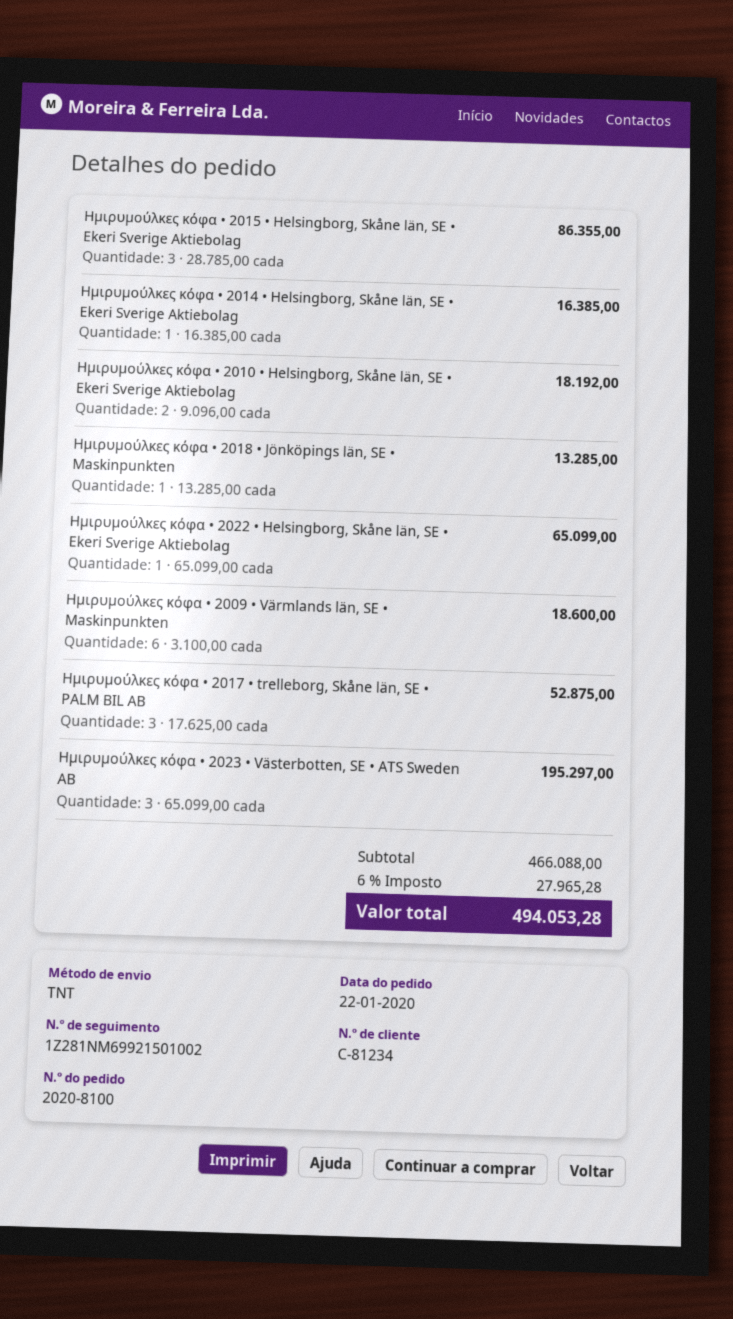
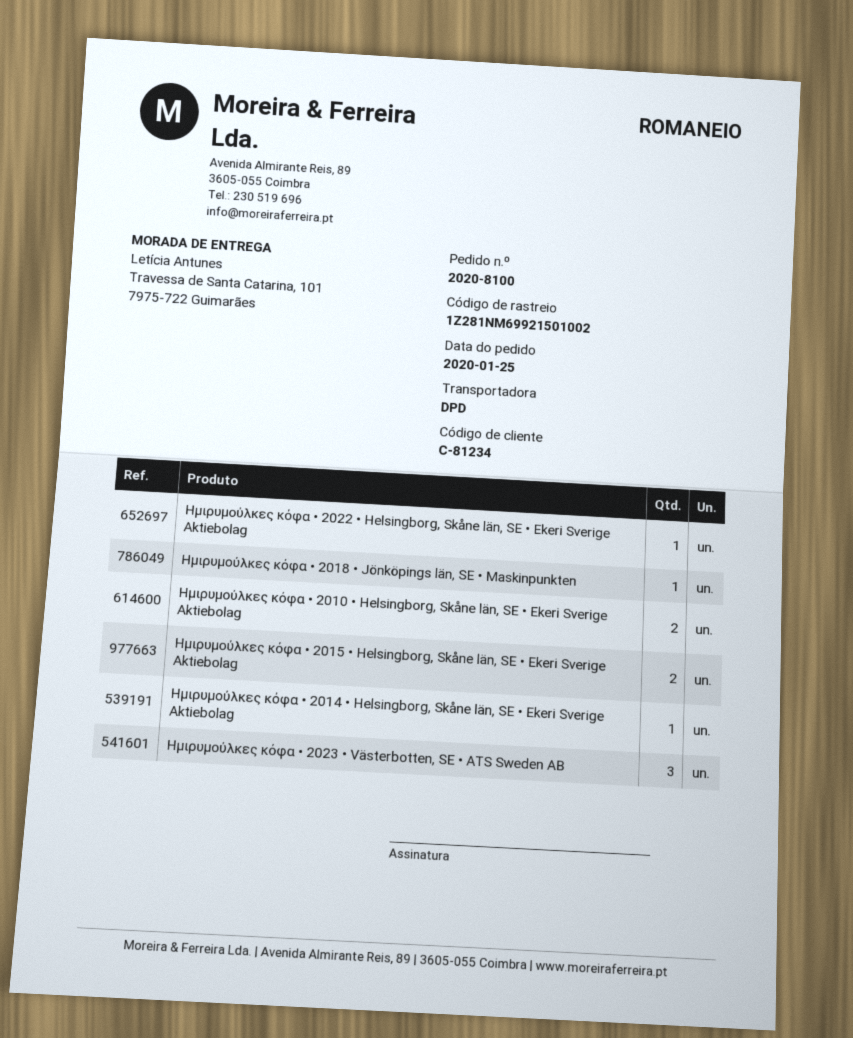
order date: 2020-01-22 -> 2020-01-25
shipping method: TNT -> DPD
Ημιρυμούλκες κόφα • 2015 • Helsingborg, Skåne län, SE • Ekeri Sverige Aktiebolag: 3 -> 2
Ημιρυμούλκες κόφα • 2009 • Värmlands län, SE • Maskinpunkten: 6 -> none
Ημιρυμούλκες κόφα • 2017 • trelleborg, Skåne län, SE • PALM BIL AB: 3 -> none

